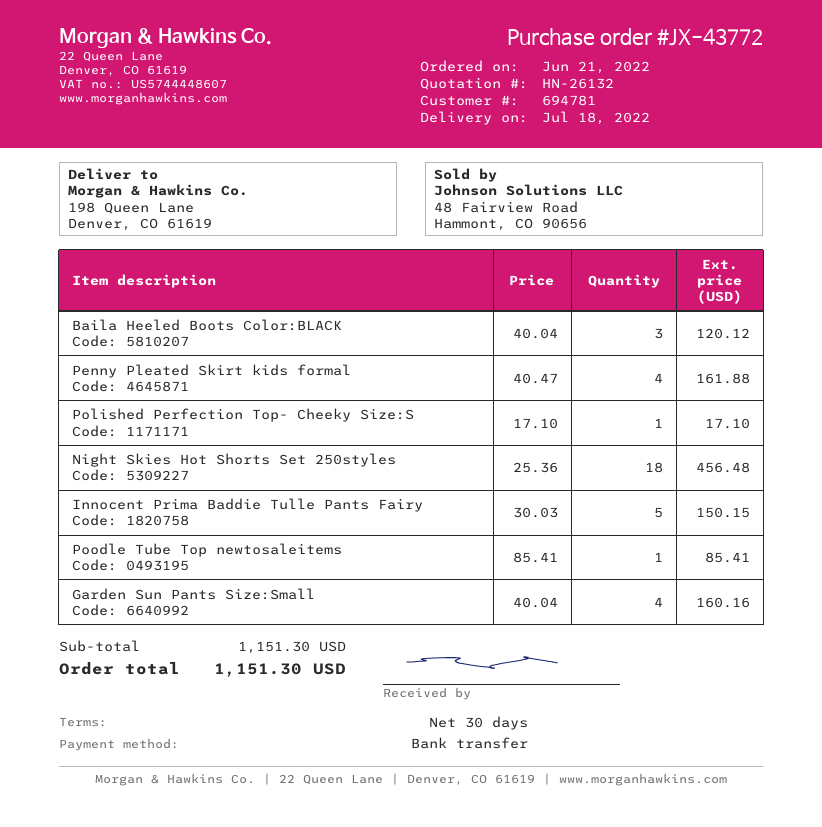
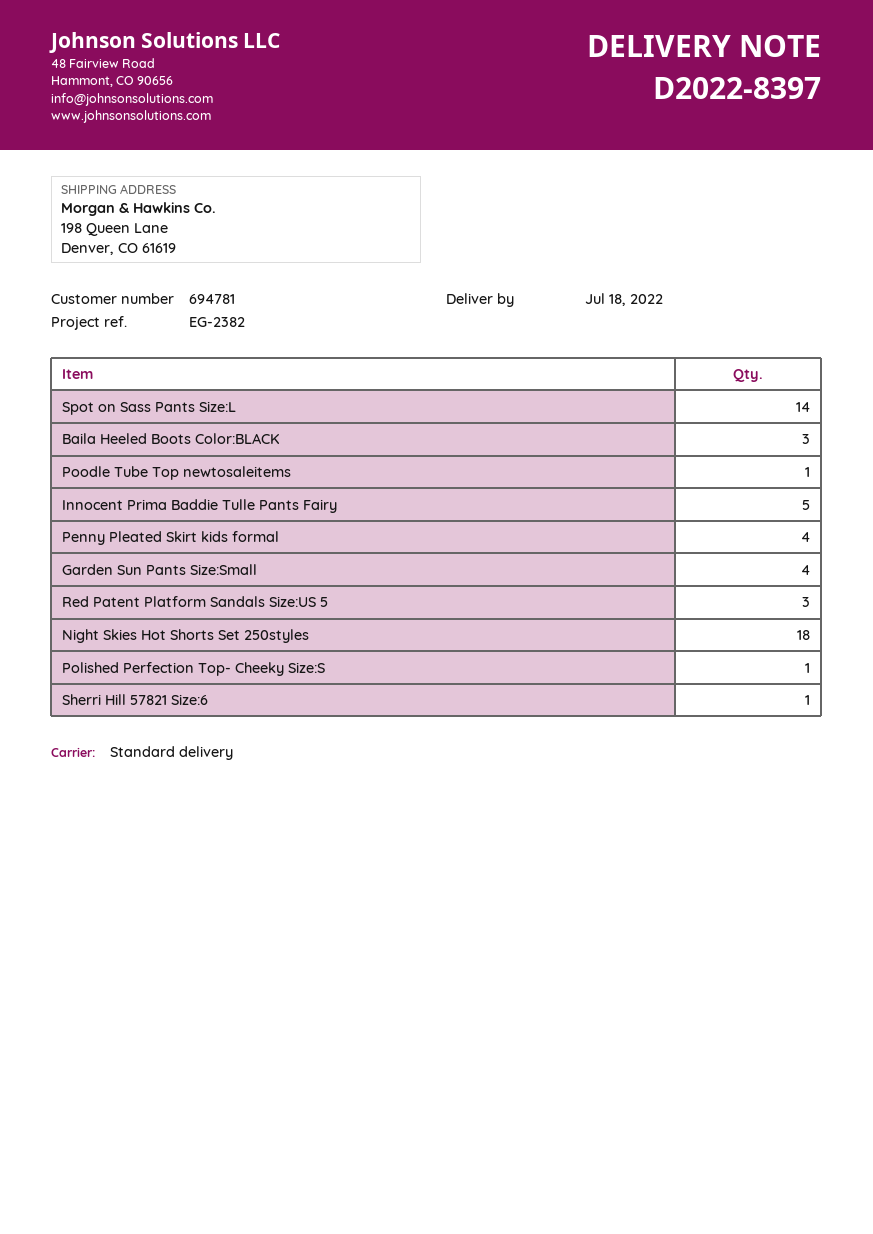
Spot on Sass Pants Size:L: none -> 14
Red Patent Platform Sandals Size:US 5: none -> 3
Sherri Hill 57821 Size:6: none -> 1

